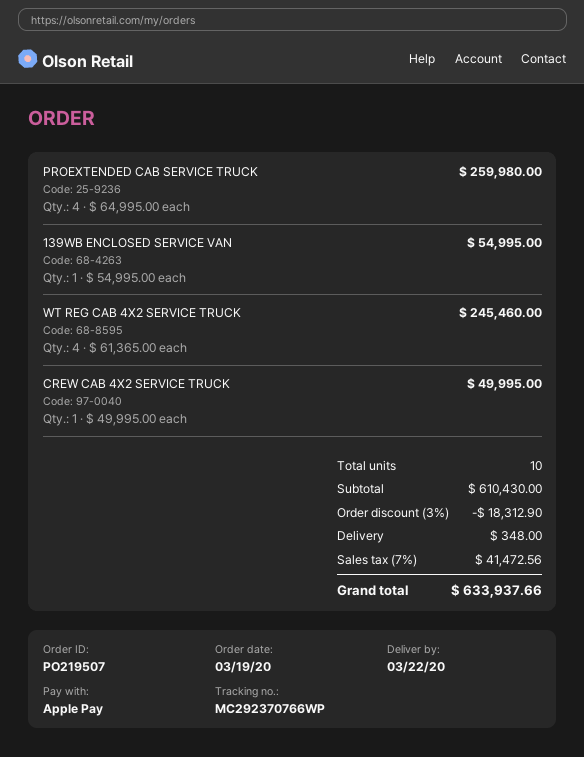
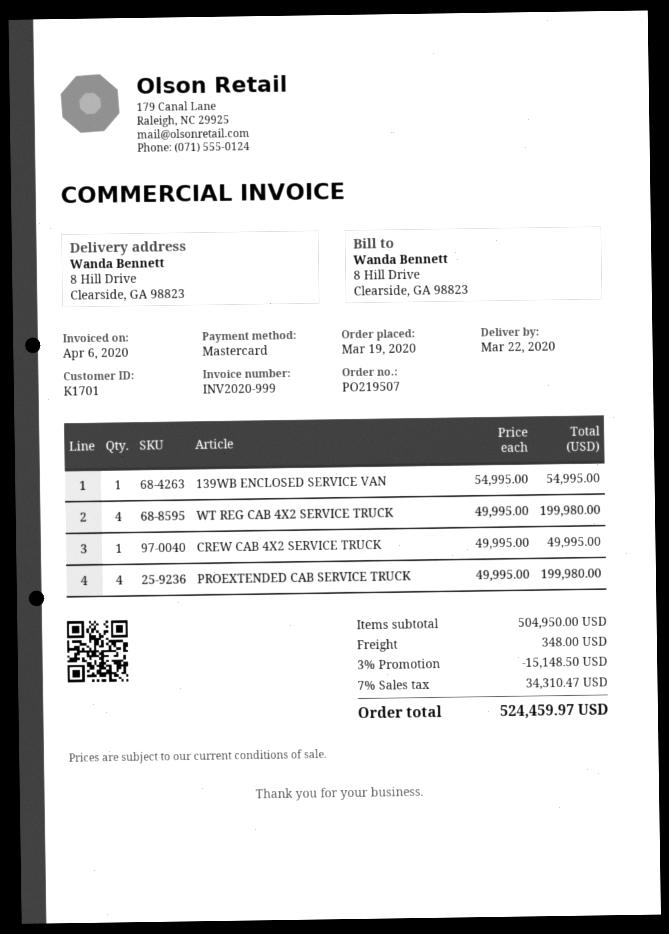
payment method: Apple Pay -> Mastercard
PROEXTENDED CAB SERVICE TRUCK: 4 x 64995.00 = 259980.00 -> 4 x 49995.00 = 199980.00
WT REG CAB 4X2 SERVICE TRUCK: 4 x 61365.00 = 245460.00 -> 4 x 49995.00 = 199980.00
subtotal: 610430.00 -> 504950.00
discount: 3% = 18312.90 -> 3% = 15148.50
tax: 7% = 41472.56 -> 7% = 34310.47
total: 633937.66 -> 524459.97

